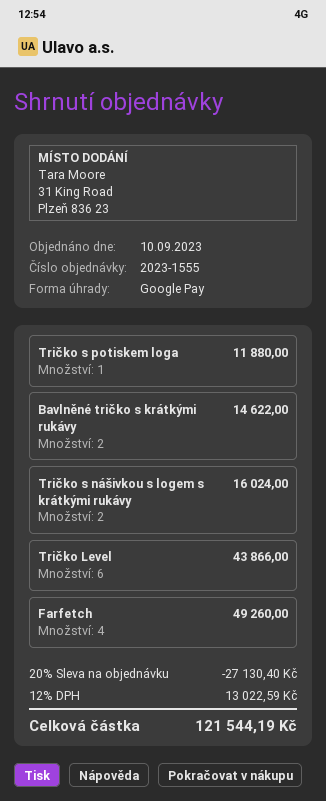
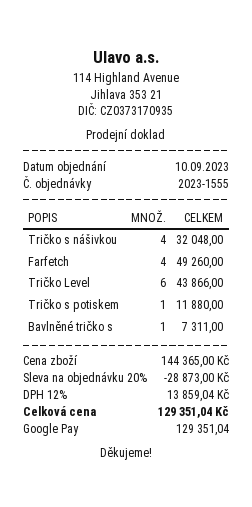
Bavlněné tričko s krátkými rukávy: 2 for 14622.00 -> 1 for 7311.00
Tričko s nášivkou s logem s krátkými rukávy: 2 for 16024.00 -> 4 for 32048.00
discount: 20% = 27130.40 -> 20% = 28873.00
tax: 12% = 13022.59 -> 12% = 13859.04
total: 121544.19 -> 129351.04

